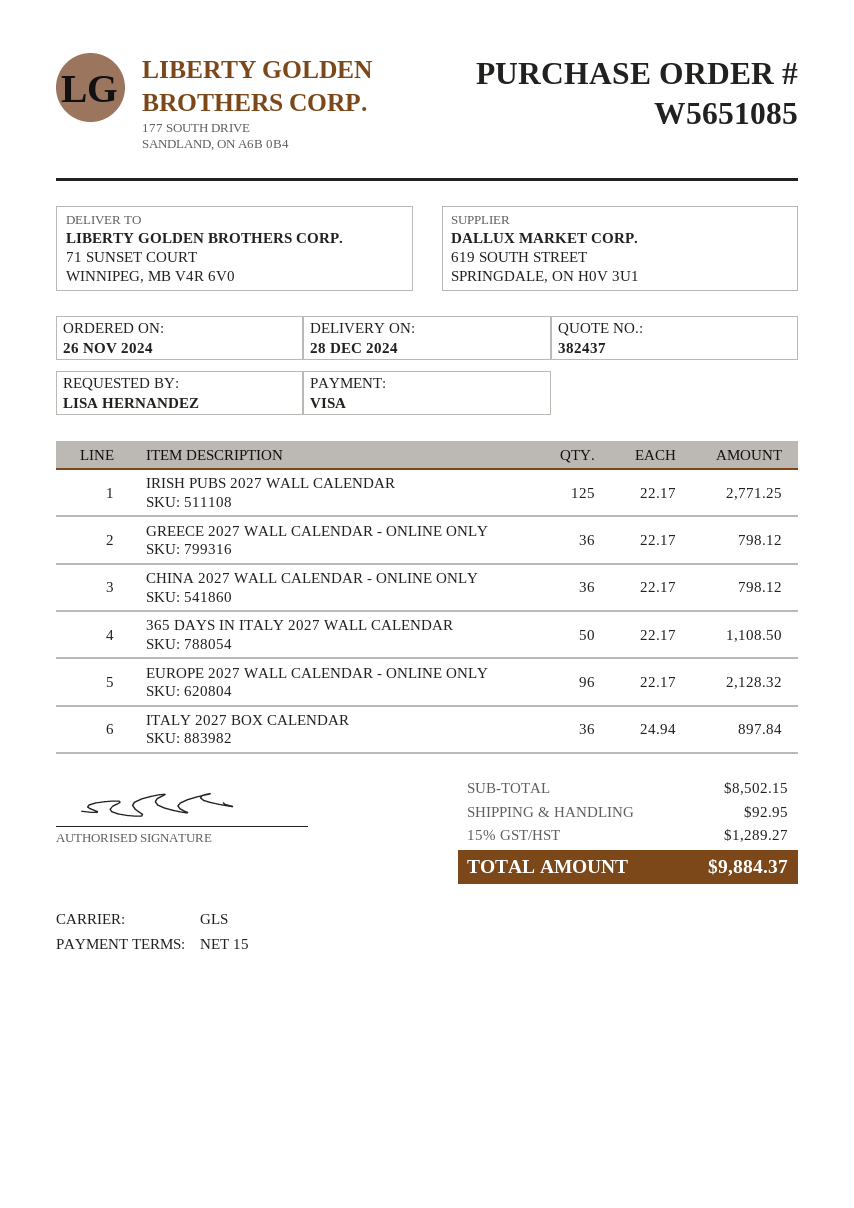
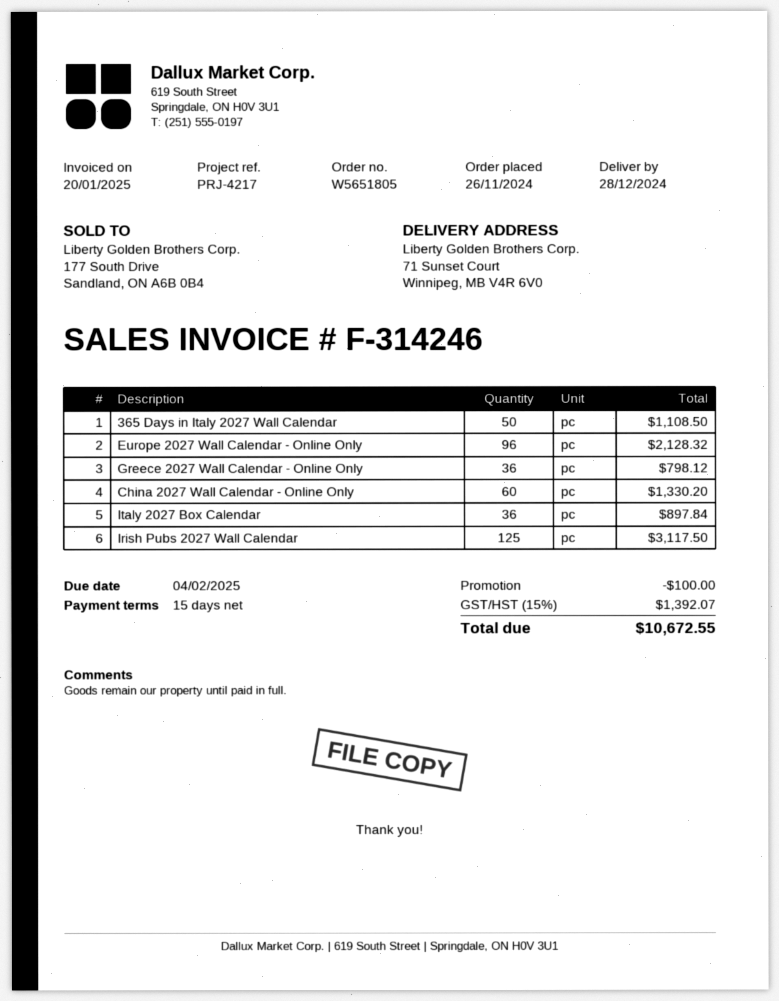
order number: W5651085 -> W5651805
IRISH PUBS 2027 WALL CALENDAR: 125 for 2771.25 -> 125 for 3117.50
CHINA 2027 WALL CALENDAR - ONLINE ONLY: 36 for 798.12 -> 60 for 1330.20
discount: none -> 100.00
shipping: 92.95 -> none
tax: 15% = 1289.27 -> 15% = 1392.07
total: 9884.37 -> 10672.55

